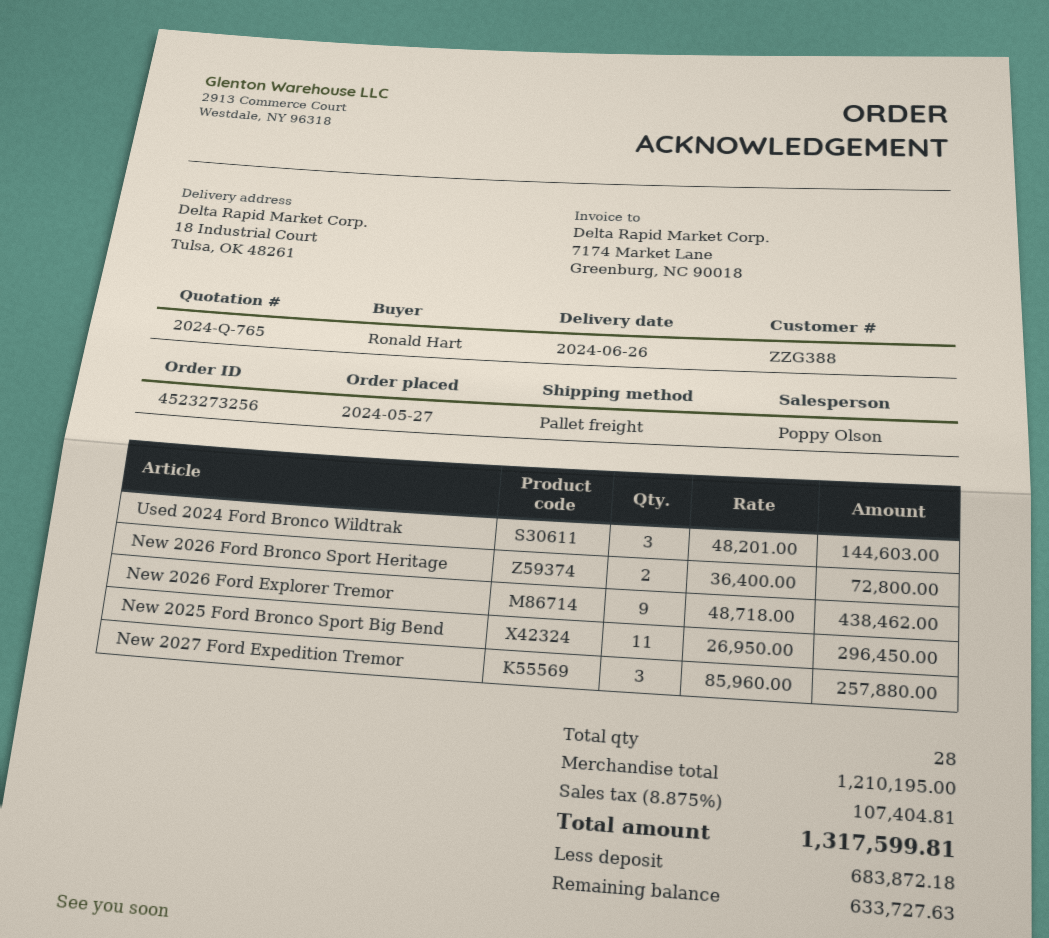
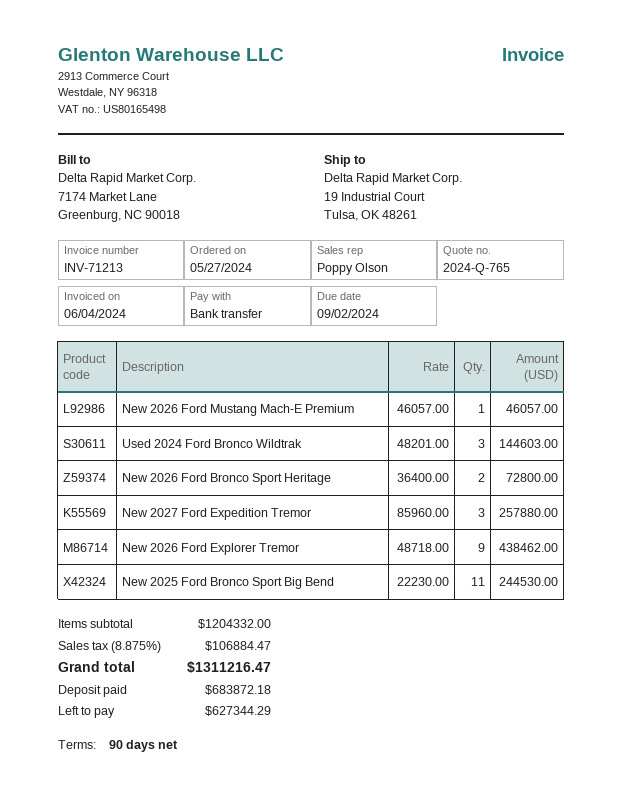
ship to: 18 Industrial Court, Tulsa, OK 48261 -> 19 Industrial Court, Tulsa, OK 48261
New 2025 Ford Bronco Sport Big Bend: 11 x 26950.00 = 296450.00 -> 11 x 22230.00 = 244530.00
New 2026 Ford Mustang Mach-E Premium: none -> 1 x 46057.00 = 46057.00
subtotal: 1210195.00 -> 1204332.00
tax: 8.875% = 107404.81 -> 8.875% = 106884.47
total: 1317599.81 -> 1311216.47
balance: 633727.63 -> 627344.29

